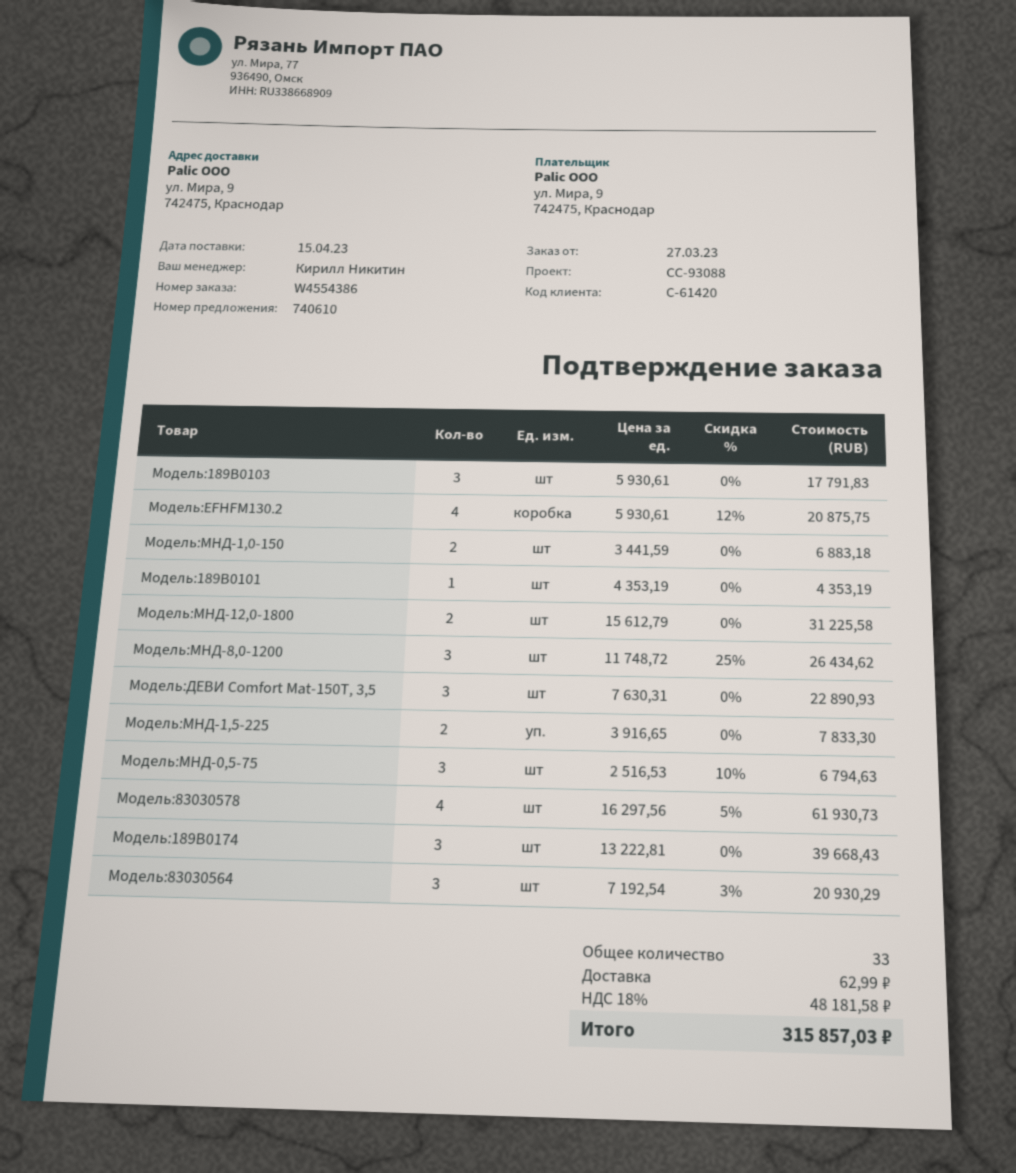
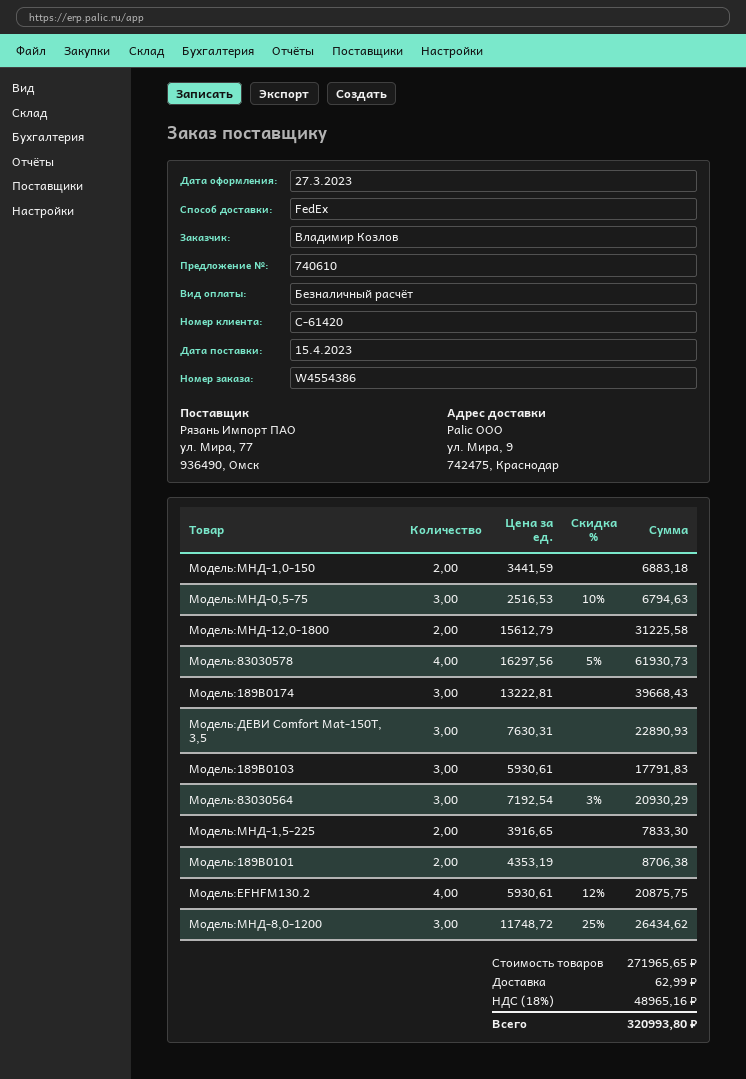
Модель:189B0101: 1 x 4353.19 = 4353.19 -> 2 x 4353.19 = 8706.38
tax: 18% = 48181.58 -> 18% = 48965.16
total: 315857.03 -> 320993.80

